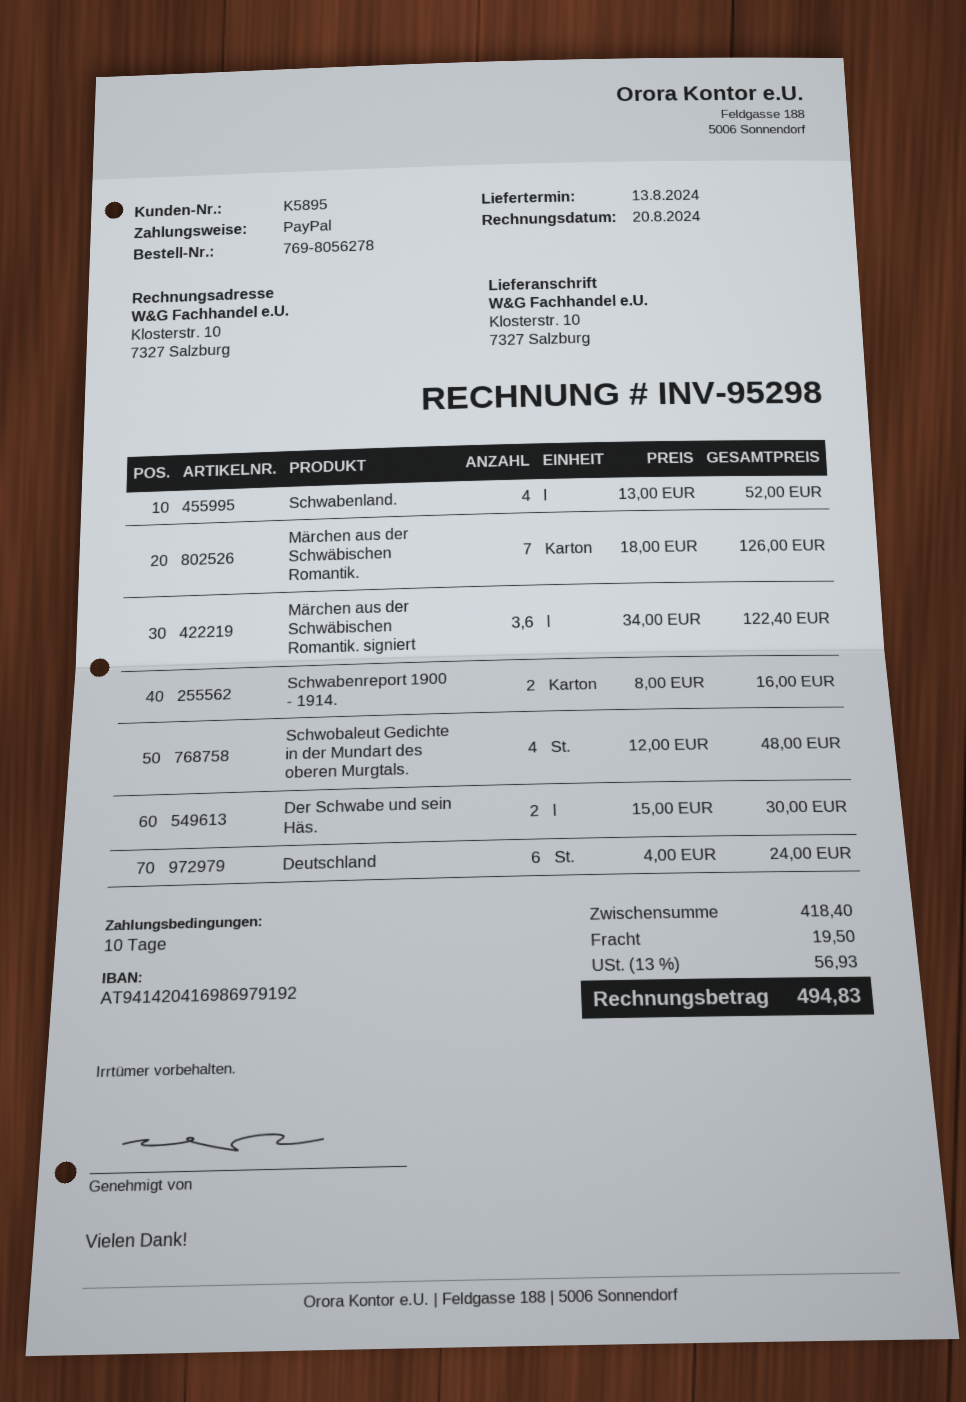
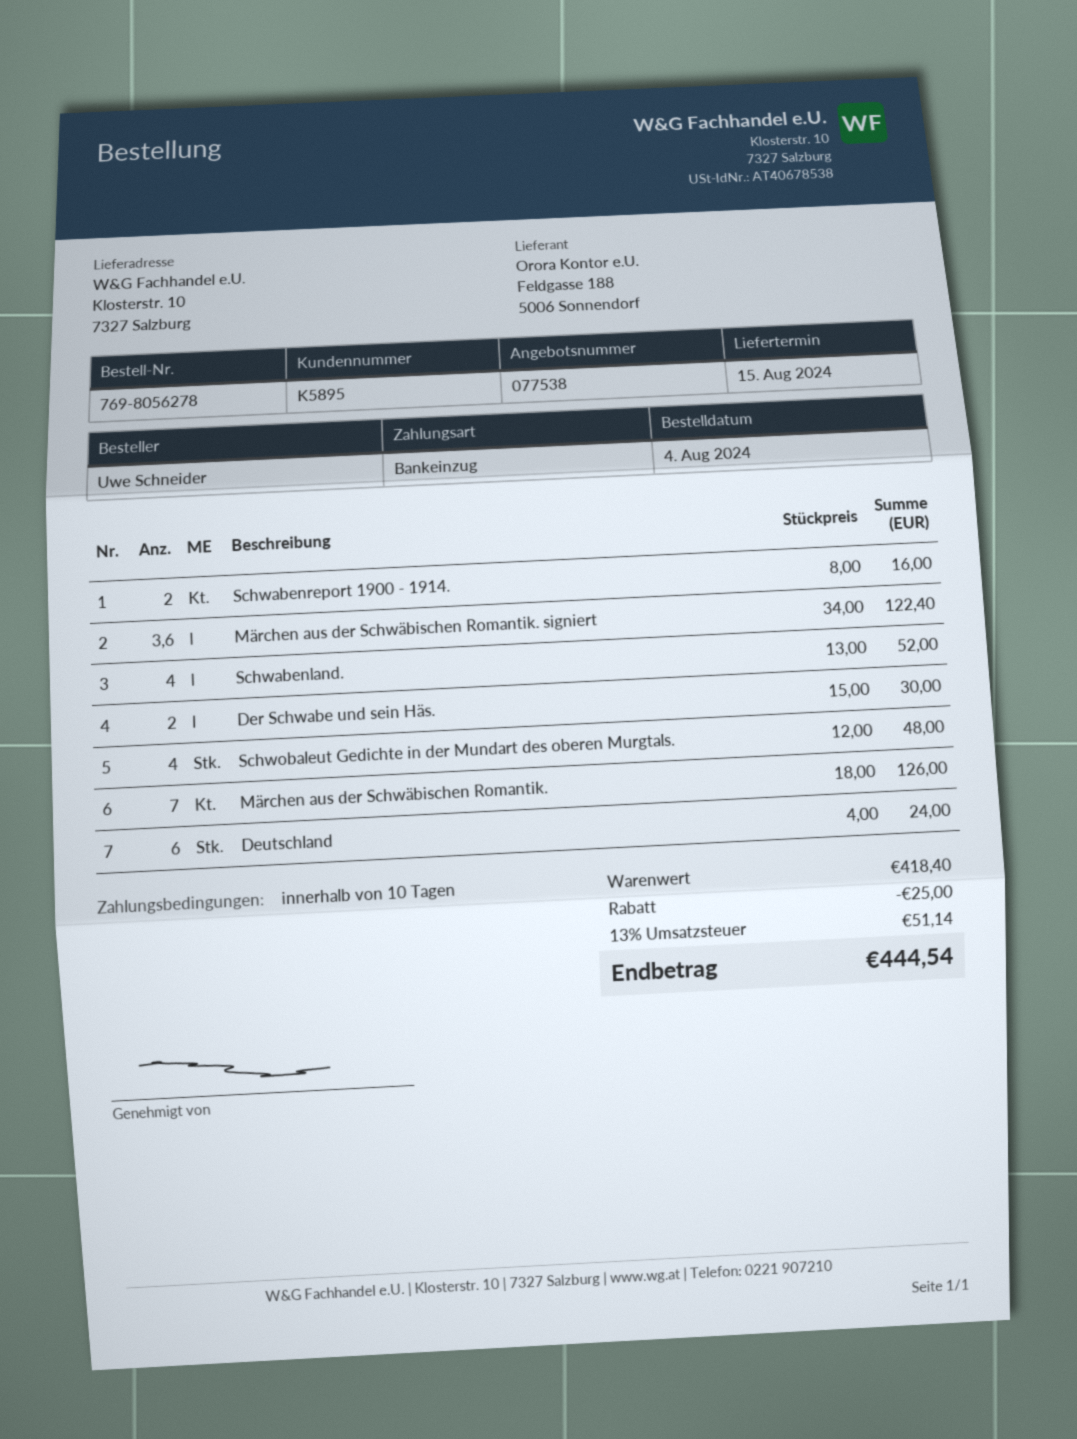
delivery date: 2024-08-13 -> 2024-08-15
payment method: PayPal -> direct debit
discount: none -> 25.00
shipping: 19.50 -> none
tax: 13% = 56.93 -> 13% = 51.14
total: 494.83 -> 444.54

